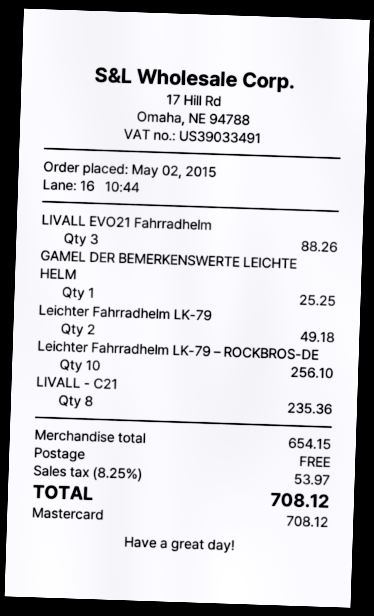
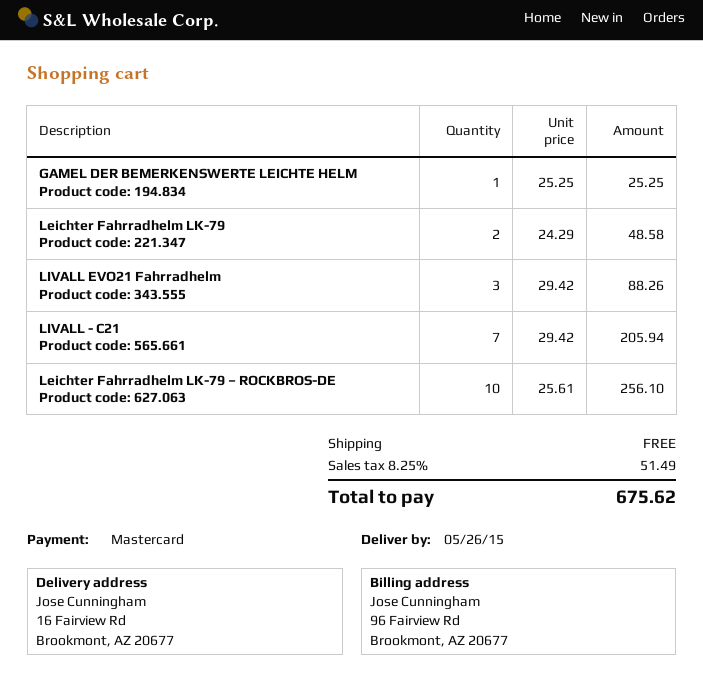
Leichter Fahrradhelm LK-79: 2 for 49.18 -> 2 for 48.58
LIVALL - C21: 8 for 235.36 -> 7 for 205.94
tax: 8.25% = 53.97 -> 8.25% = 51.49
total: 708.12 -> 675.62

